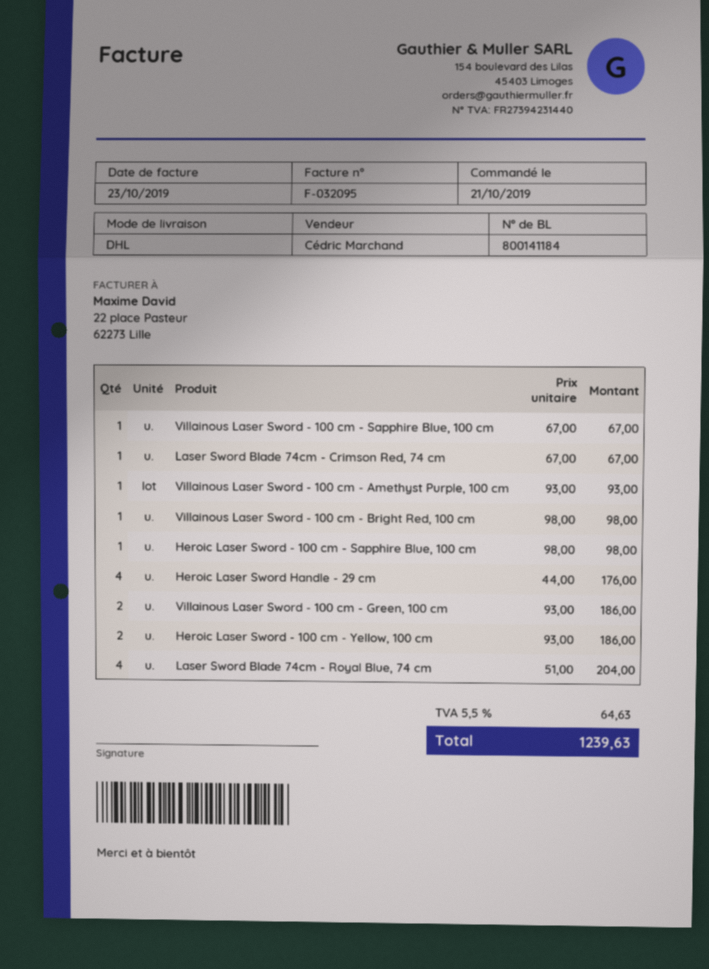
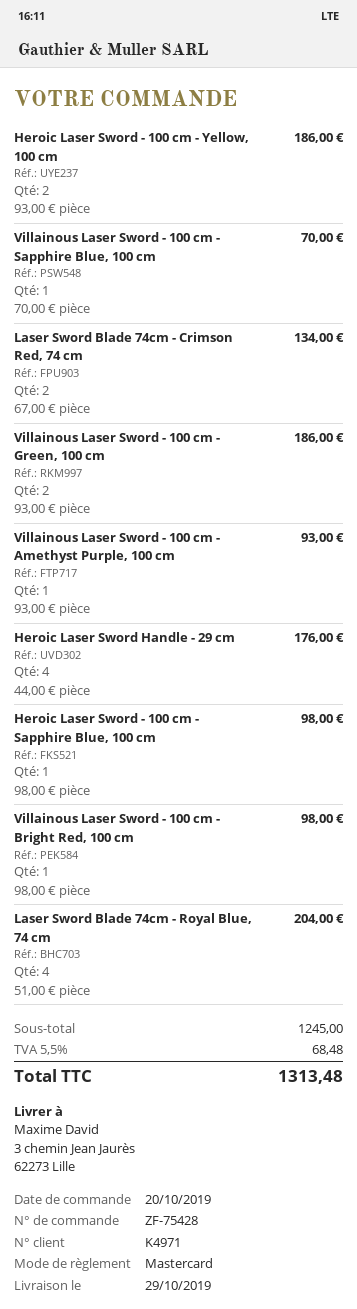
order date: 2019-10-21 -> 2019-10-20
Villainous Laser Sword - 100 cm - Sapphire Blue, 100 cm: 1 x 67.00 = 67.00 -> 1 x 70.00 = 70.00
Laser Sword Blade 74cm - Crimson Red, 74 cm: 1 x 67.00 = 67.00 -> 2 x 67.00 = 134.00
tax: 5.5% = 64.63 -> 5.5% = 68.48
total: 1239.63 -> 1313.48

